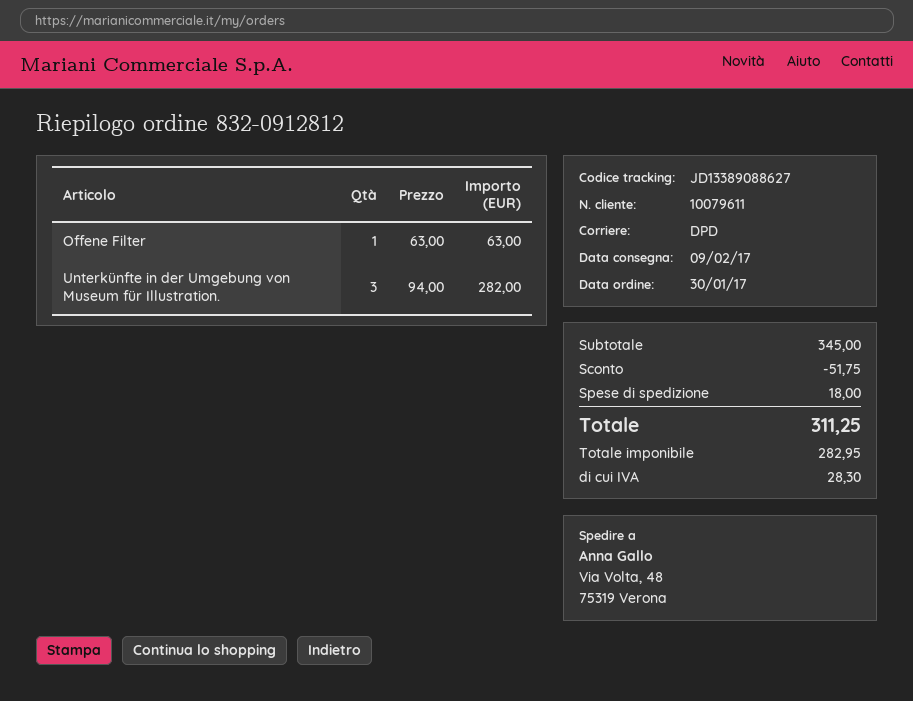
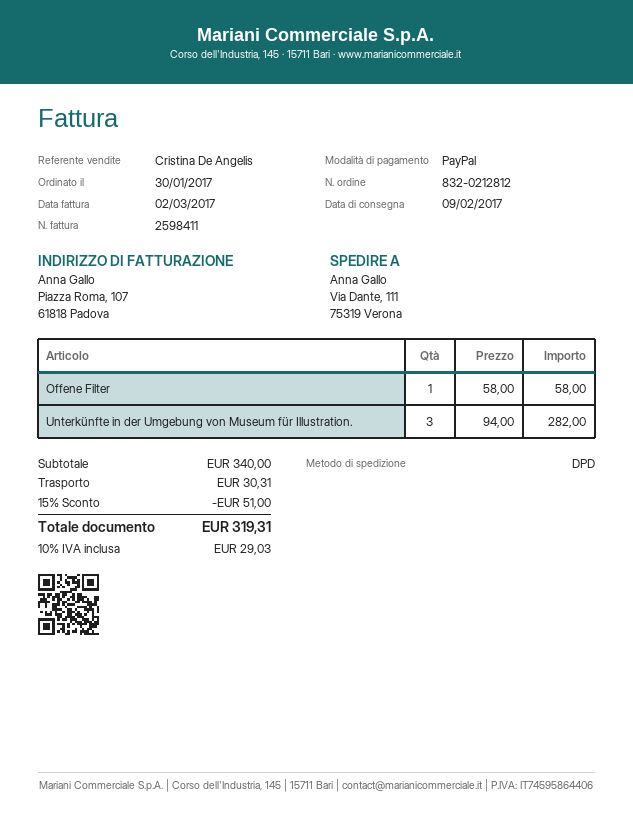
order number: 832-0912812 -> 832-0212812
ship to: Via Volta, 48, 75319 Verona -> Via Dante, 111, 75319 Verona
Offene Filter: 1 x 63.00 = 63.00 -> 1 x 58.00 = 58.00
subtotal: 345.00 -> 340.00
discount: 51.75 -> 51.00
shipping: 18.00 -> 30.31
tax: 28.30 -> 29.03
total: 311.25 -> 319.31

